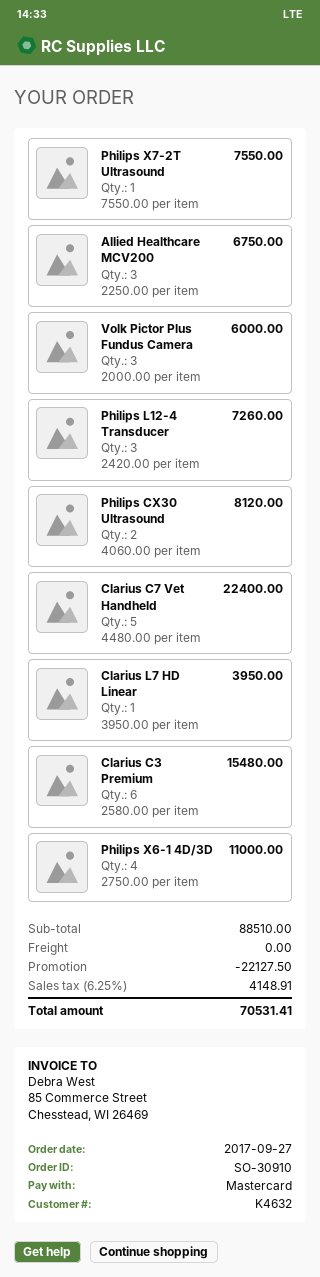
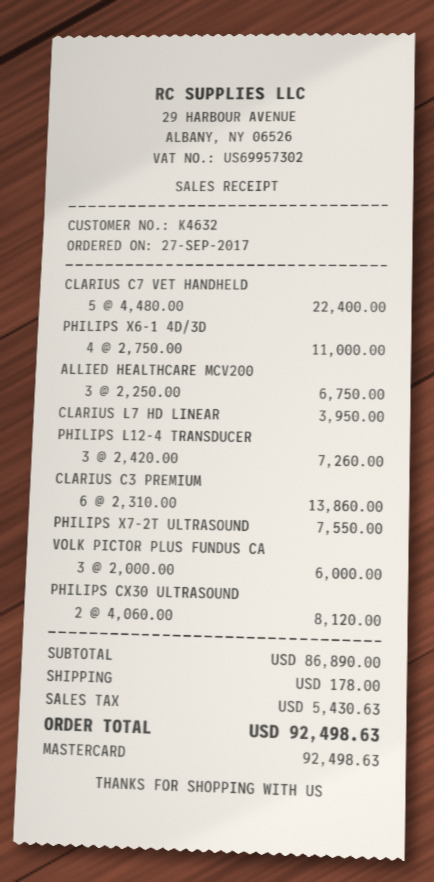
Clarius C3 Premium: 6 x 2580.00 = 15480.00 -> 6 x 2310.00 = 13860.00
subtotal: 88510.00 -> 86890.00
discount: 22127.50 -> none
shipping: 0.00 -> 178.00
tax: 4148.91 -> 5430.63
total: 70531.41 -> 92498.63

